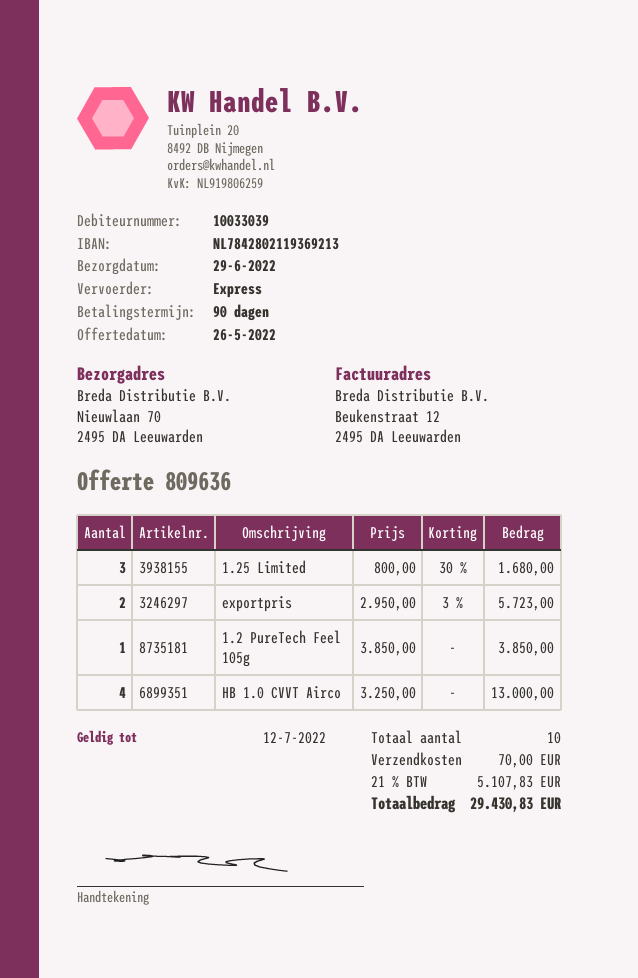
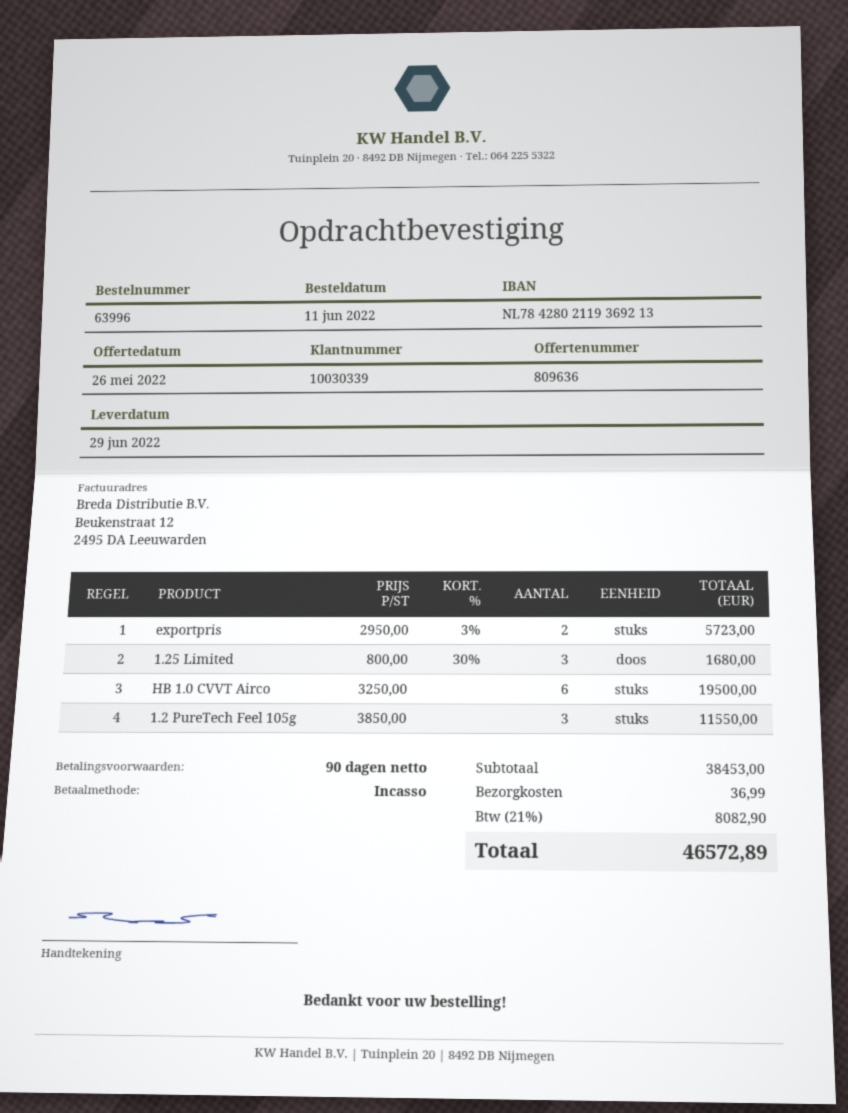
customer number: 10033039 -> 10030339
1.2 PureTech Feel 105g: 1 x 3850.00 = 3850.00 -> 3 x 3850.00 = 11550.00
HB 1.0 CVVT Airco: 4 x 3250.00 = 13000.00 -> 6 x 3250.00 = 19500.00
shipping: 70.00 -> 36.99
tax: 21% = 5107.83 -> 21% = 8082.90
total: 29430.83 -> 46572.89

